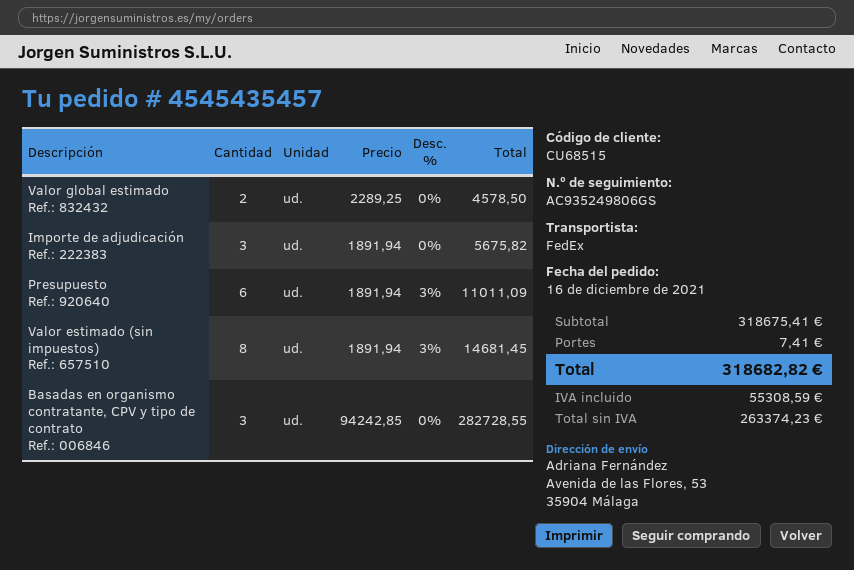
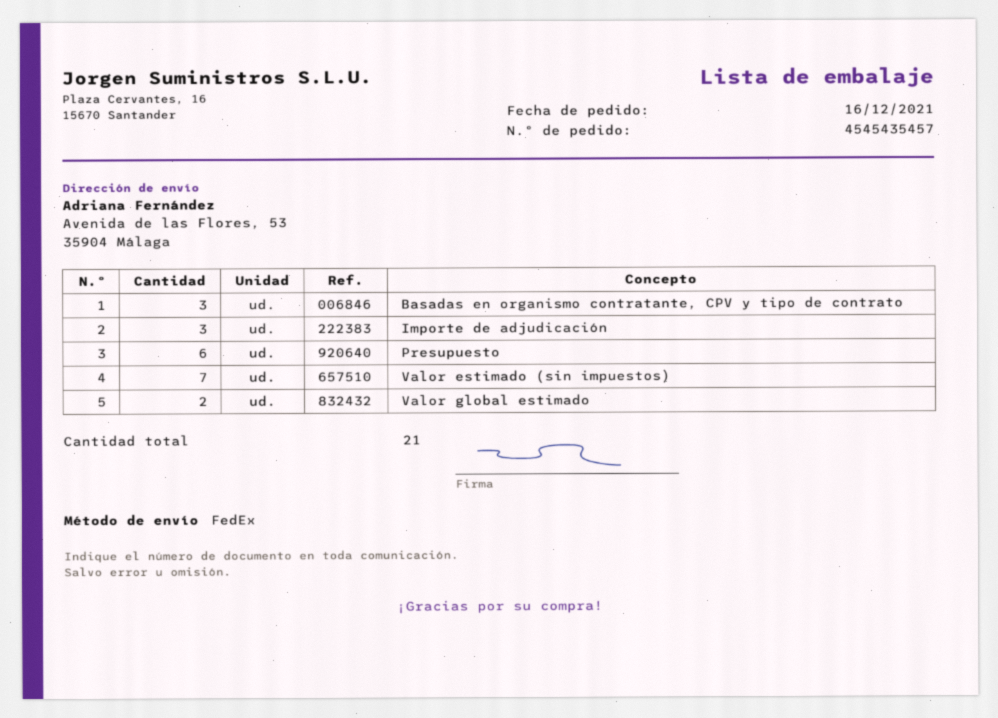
Valor estimado (sin impuestos): 8 -> 7

